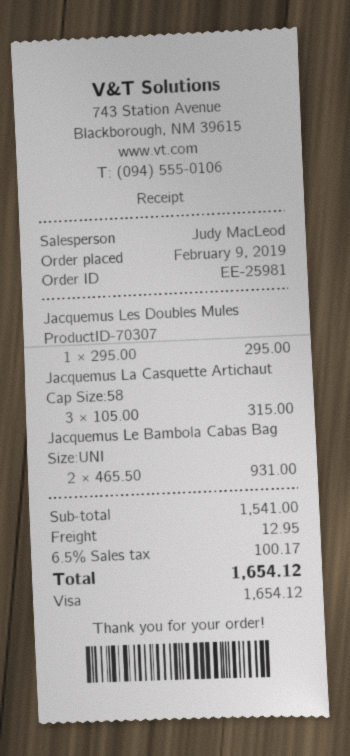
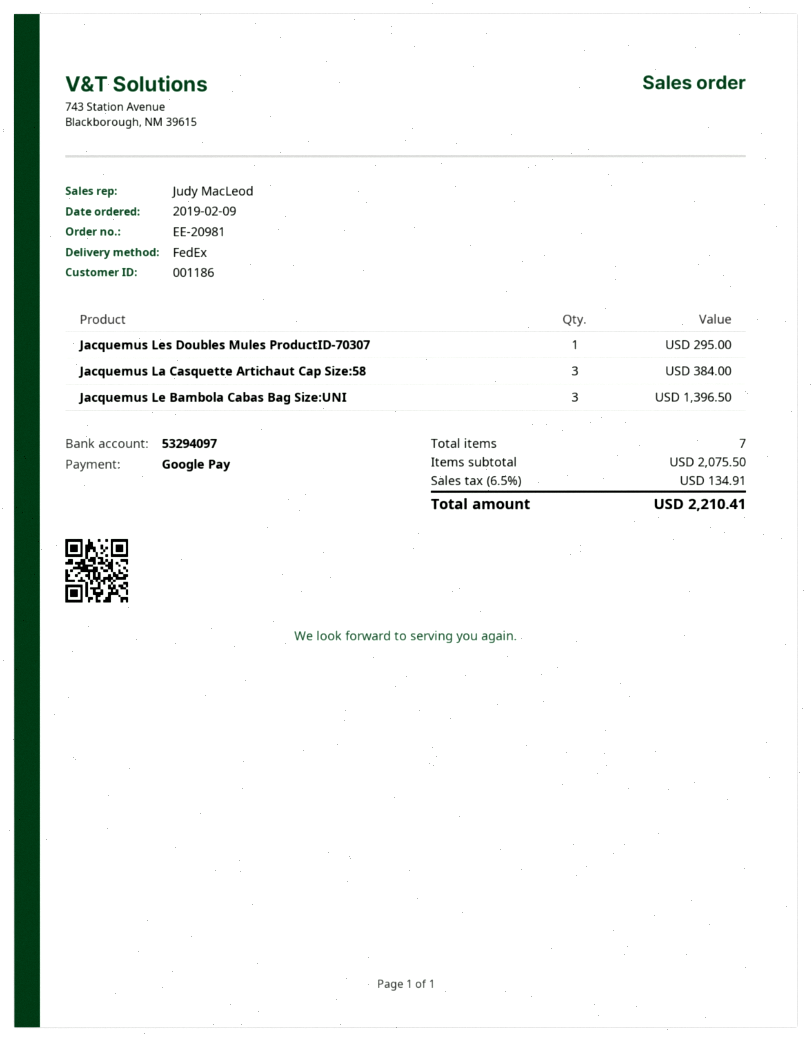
order number: EE-25981 -> EE-20981
payment method: Visa -> Google Pay
Jacquemus La Casquette Artichaut Cap Size:58: 3 for 315.00 -> 3 for 384.00
Jacquemus Le Bambola Cabas Bag Size:UNI: 2 for 931.00 -> 3 for 1396.50
subtotal: 1541.00 -> 2075.50
shipping: 12.95 -> none
tax: 6.5% = 100.17 -> 6.5% = 134.91
total: 1654.12 -> 2210.41

